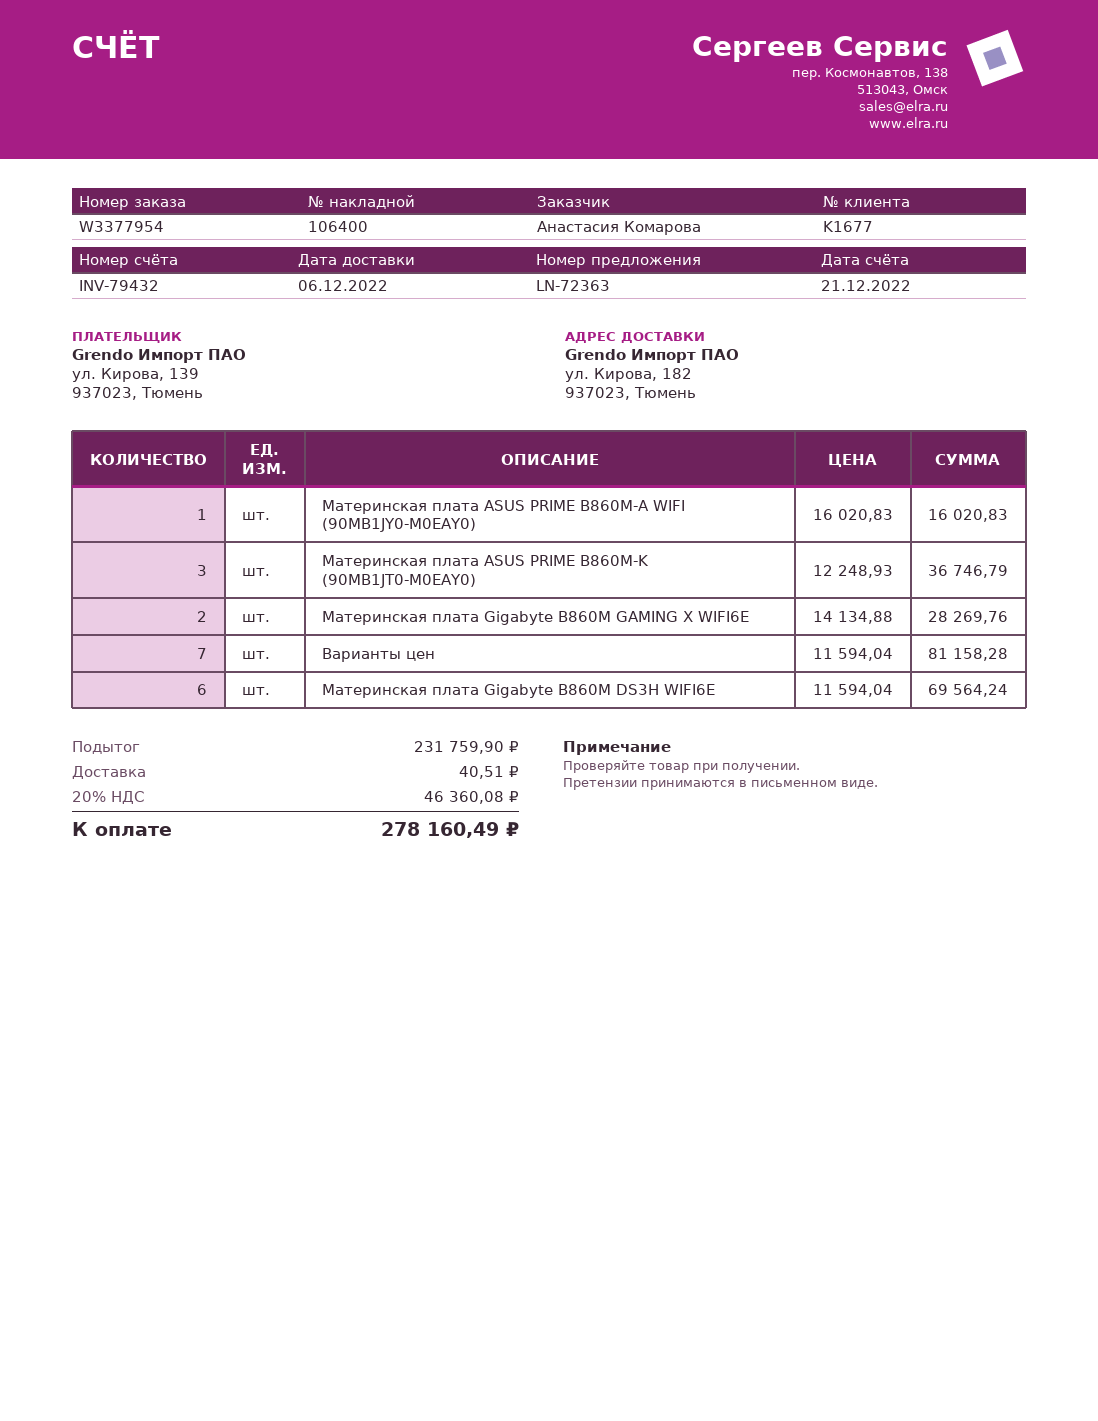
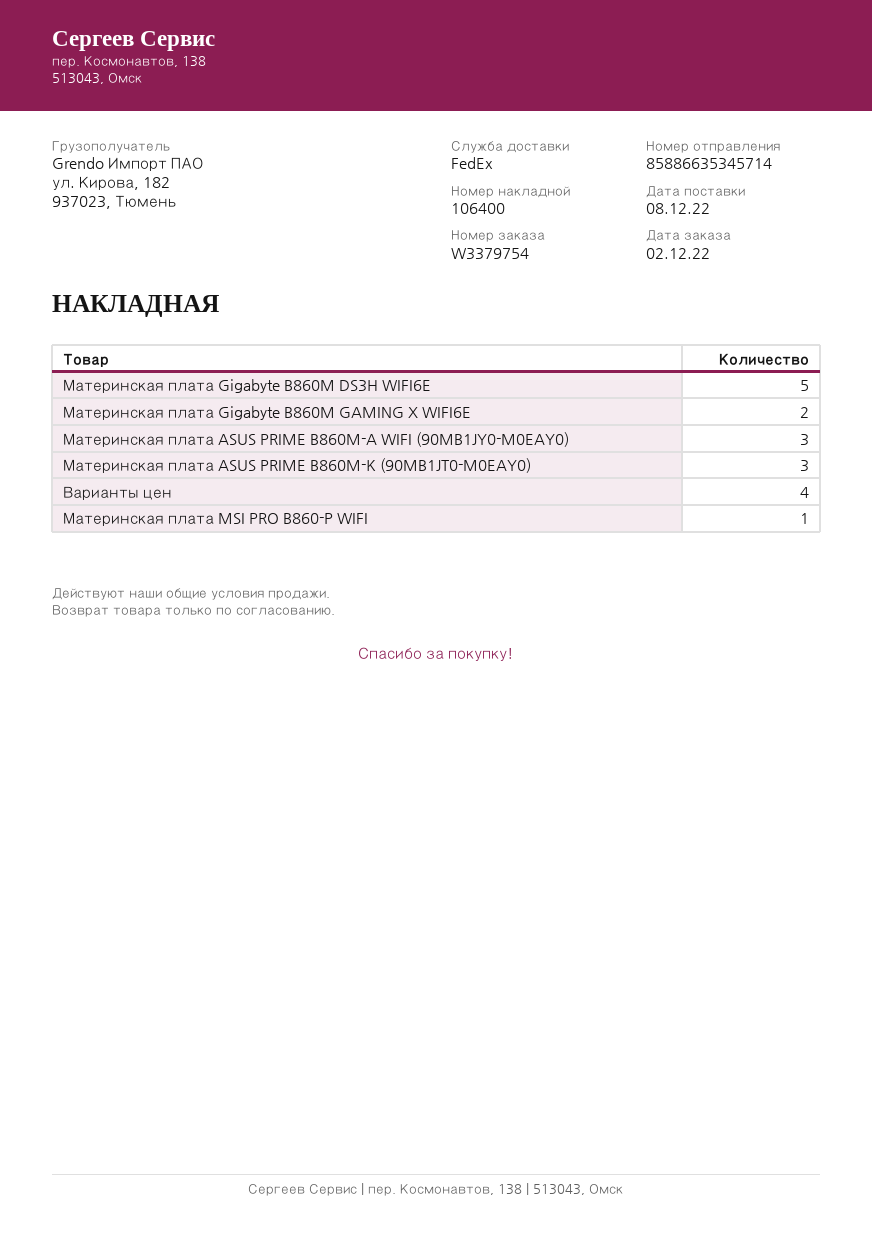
order number: W3377954 -> W3379754
delivery date: 2022-12-06 -> 2022-12-08
Материнская плата ASUS PRIME B860M-A WIFI (90MB1JY0-M0EAY0): 1 -> 3
Варианты цен: 7 -> 4
Материнская плата Gigabyte B860M DS3H WIFI6E: 6 -> 5
Материнская плата MSI PRO B860-P WIFI: none -> 1

